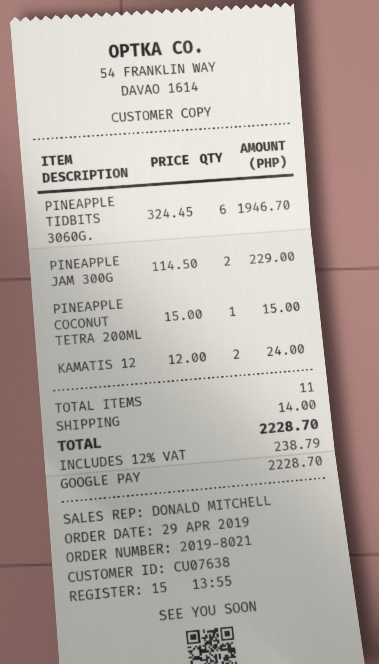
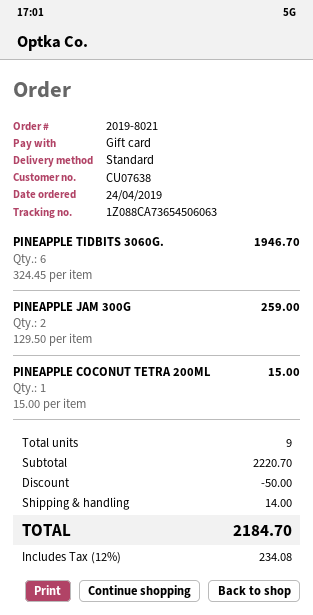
order date: 2019-04-29 -> 2019-04-24
payment method: Google Pay -> gift card
PINEAPPLE JAM 300G: 2 x 114.50 = 229.00 -> 2 x 129.50 = 259.00
KAMATIS 12: 2 x 12.00 = 24.00 -> none
total quantity: 11 -> 9
discount: none -> 50.00
tax: 12% = 238.79 -> 12% = 234.08
total: 2228.70 -> 2184.70

